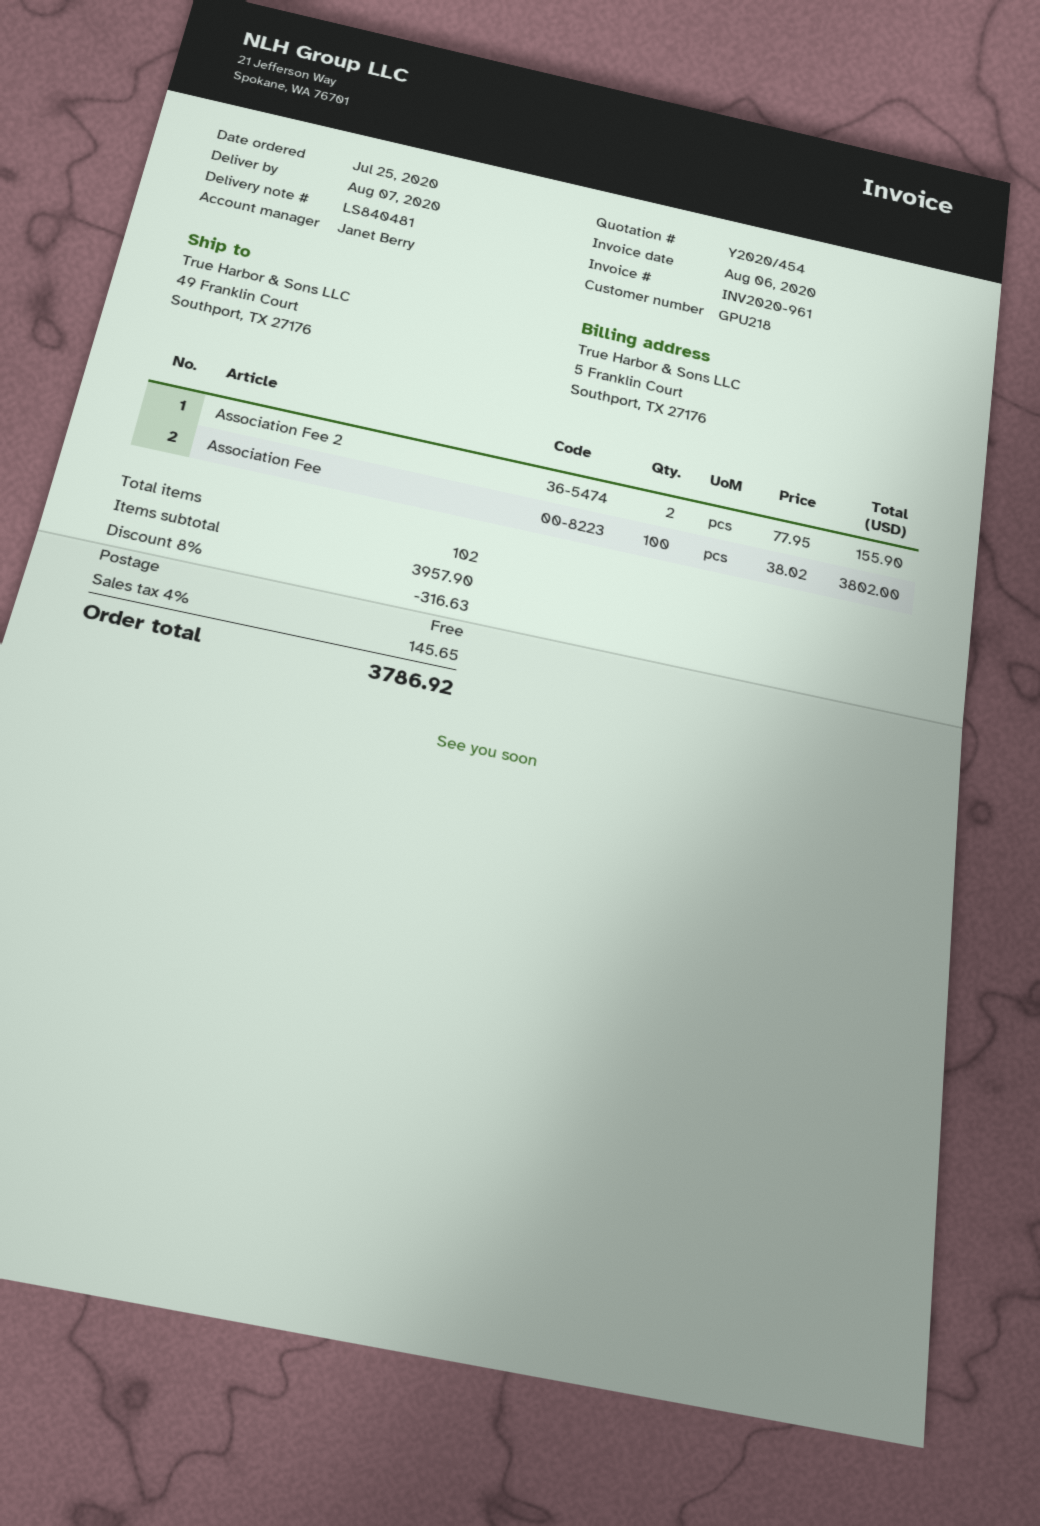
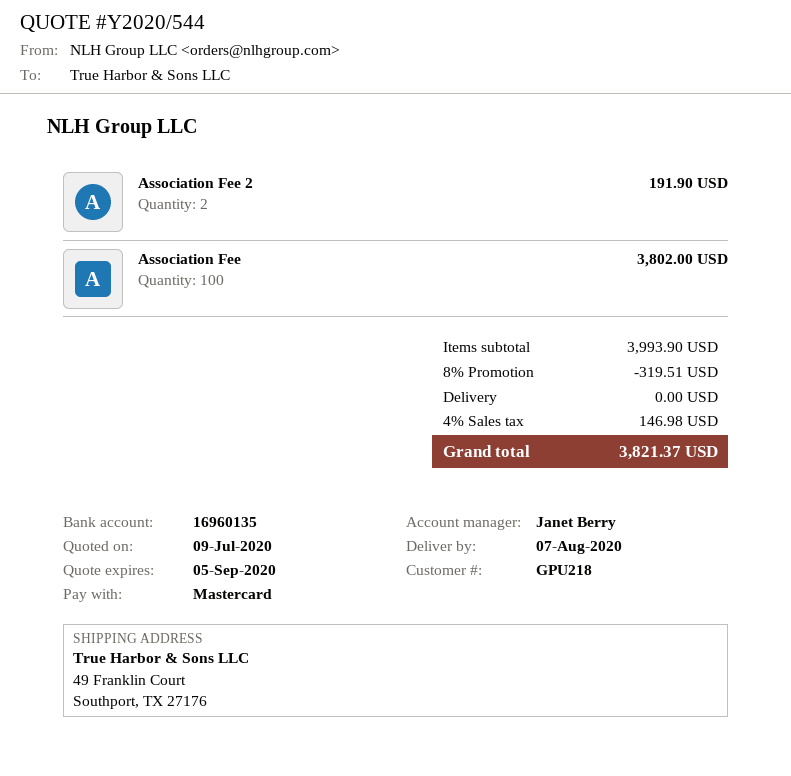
quote number: Y2020/454 -> Y2020/544
Association Fee 2: 2 for 155.90 -> 2 for 191.90
subtotal: 3957.90 -> 3993.90
discount: 8% = 316.63 -> 8% = 319.51
tax: 4% = 145.65 -> 4% = 146.98
total: 3786.92 -> 3821.37

